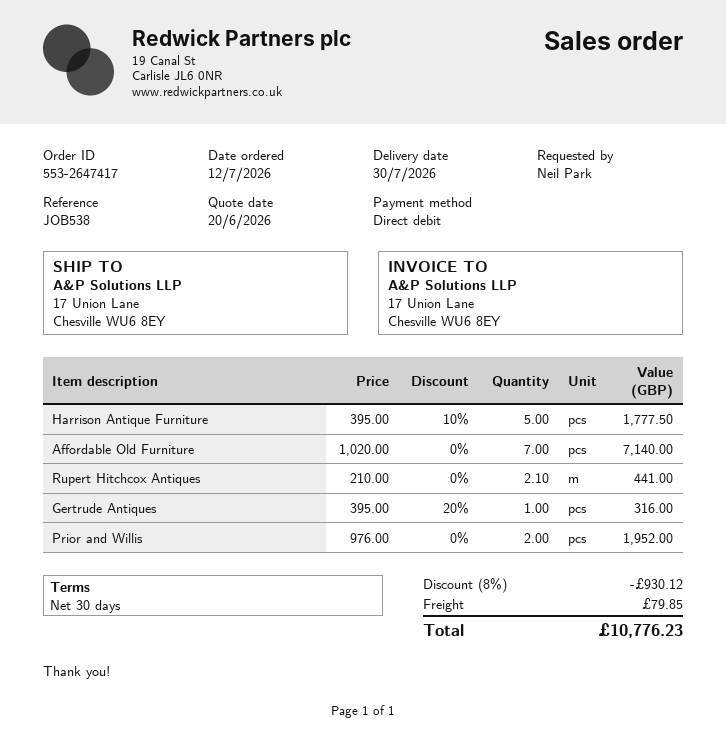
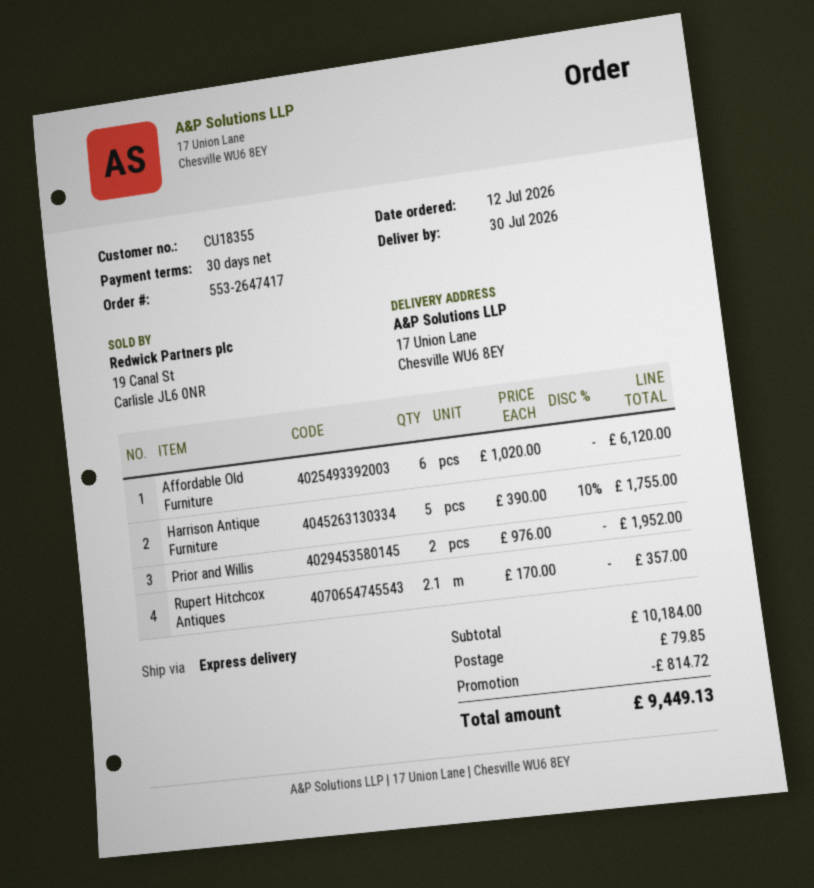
Harrison Antique Furniture: 5 x 395.00 - 10% = 1777.50 -> 5 x 390.00 - 10% = 1755.00
Affordable Old Furniture: 7 x 1020.00 = 7140.00 -> 6 x 1020.00 = 6120.00
Rupert Hitchcox Antiques: 2.1 x 210.00 = 441.00 -> 2.1 x 170.00 = 357.00
Gertrude Antiques: 1 x 395.00 - 20% = 316.00 -> none
discount: 930.12 -> 814.72
total: 10776.23 -> 9449.13

